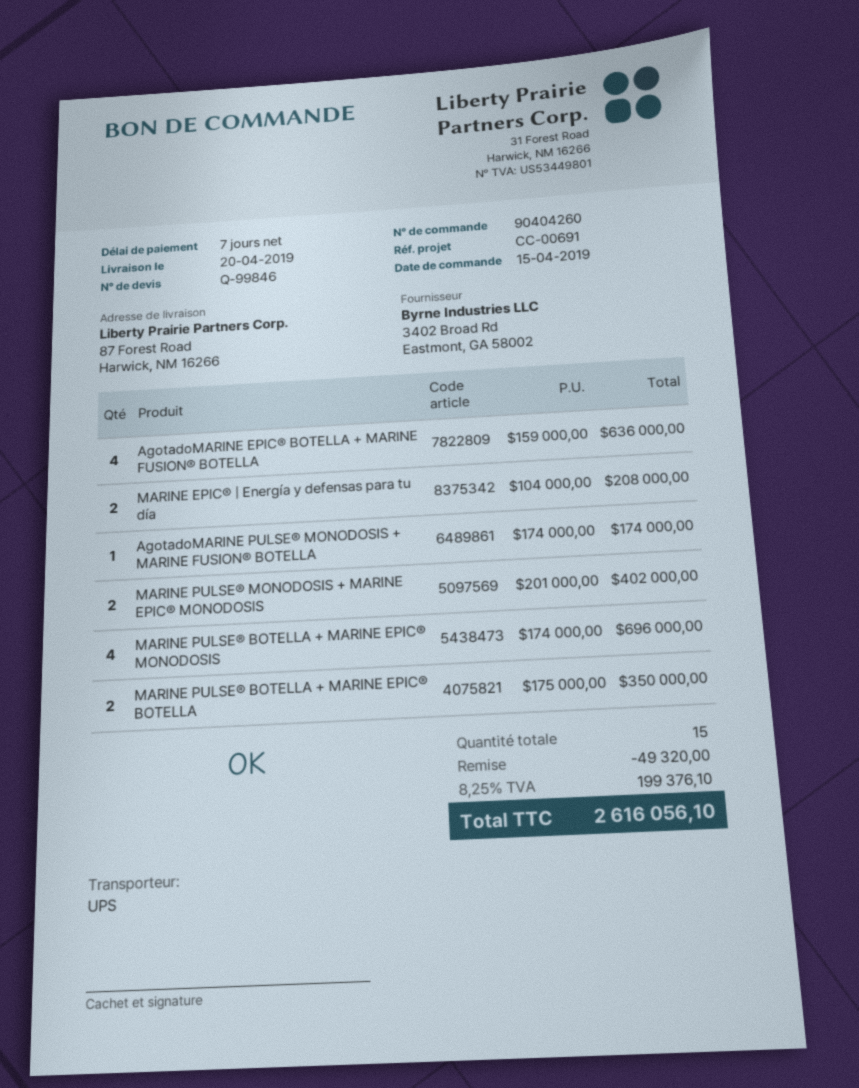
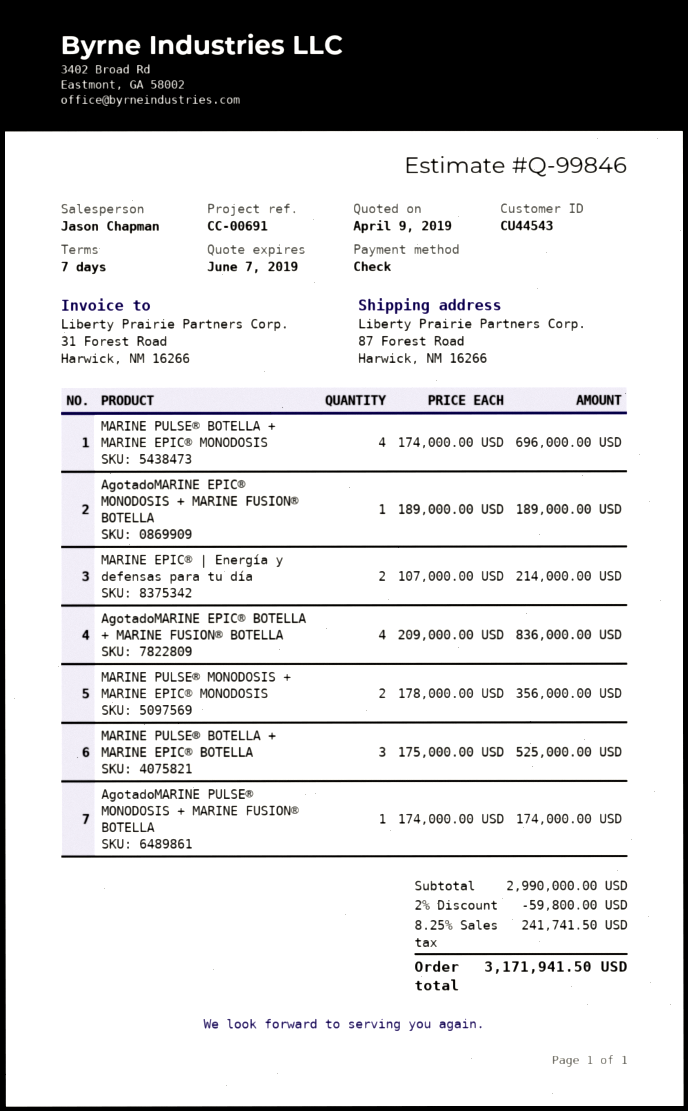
AgotadoMARINE EPIC® BOTELLA + MARINE FUSION® BOTELLA: 4 x 159000.00 = 636000.00 -> 4 x 209000.00 = 836000.00
MARINE EPIC® | Energía y defensas para tu día: 2 x 104000.00 = 208000.00 -> 2 x 107000.00 = 214000.00
MARINE PULSE® MONODOSIS + MARINE EPIC® MONODOSIS: 2 x 201000.00 = 402000.00 -> 2 x 178000.00 = 356000.00
MARINE PULSE® BOTELLA + MARINE EPIC® BOTELLA: 2 x 175000.00 = 350000.00 -> 3 x 175000.00 = 525000.00
AgotadoMARINE EPIC® MONODOSIS + MARINE FUSION® BOTELLA: none -> 1 x 189000.00 = 189000.00
discount: 49320.00 -> 59800.00
tax: 8.25% = 199376.10 -> 8.25% = 241741.50
total: 2616056.10 -> 3171941.50

